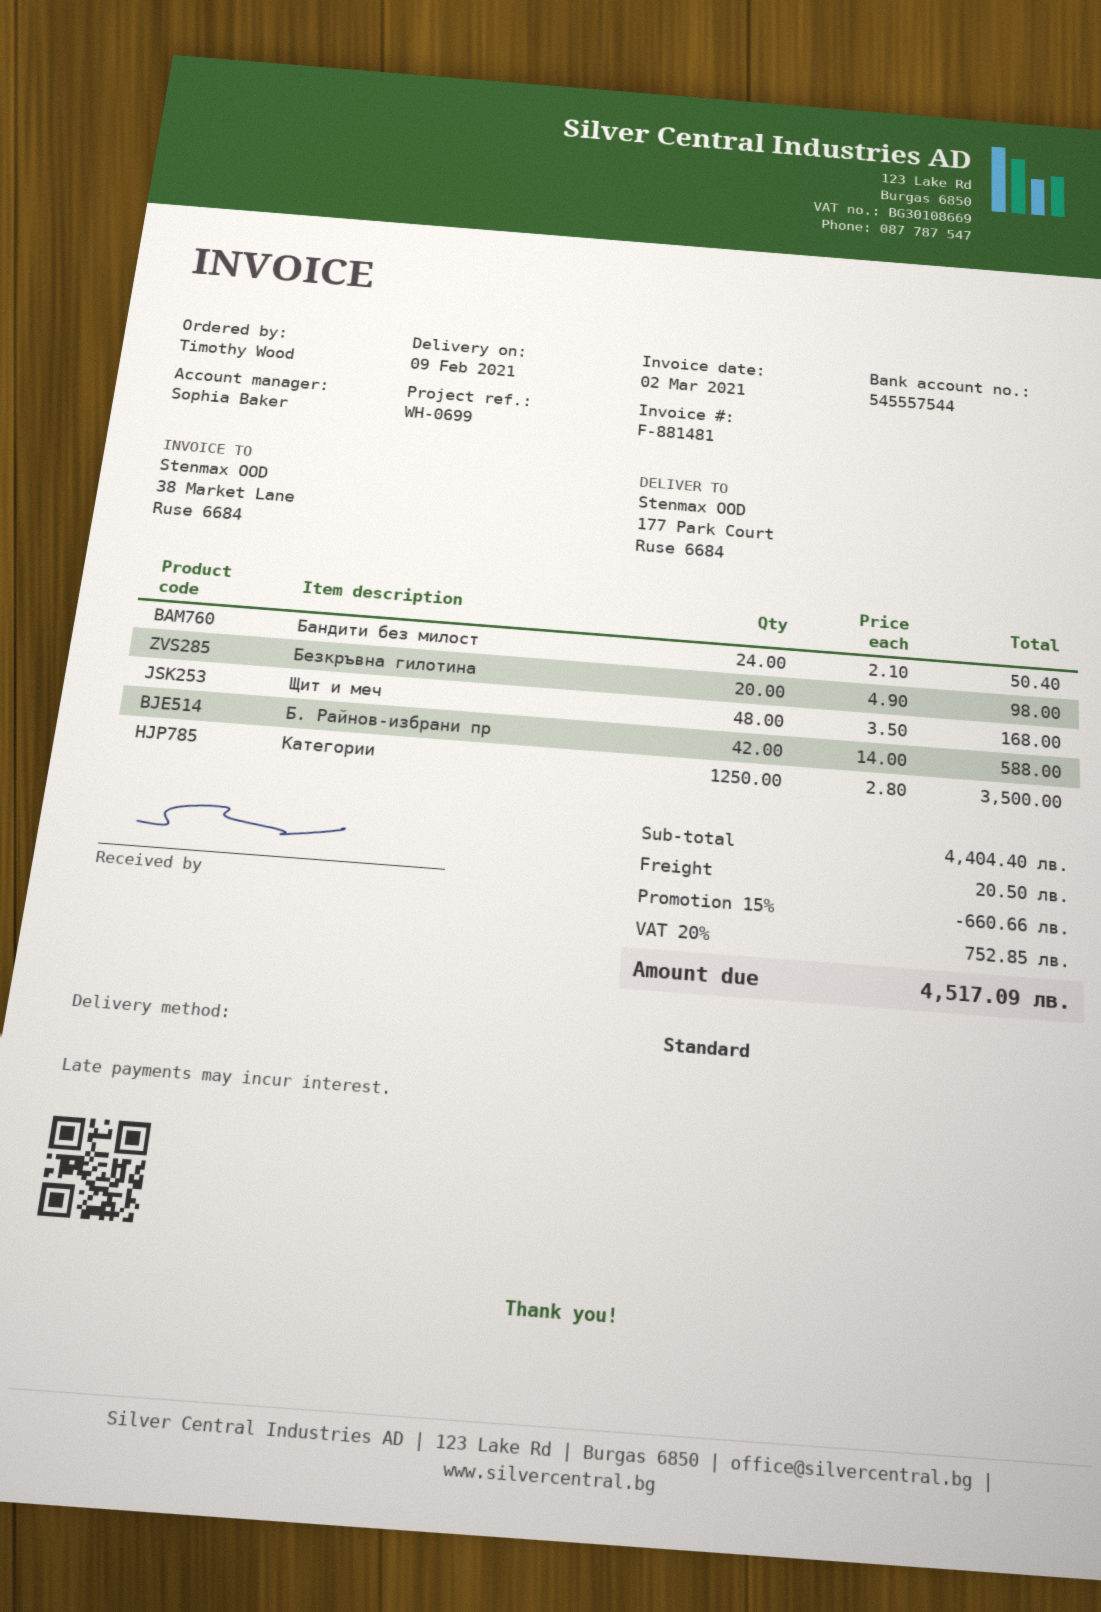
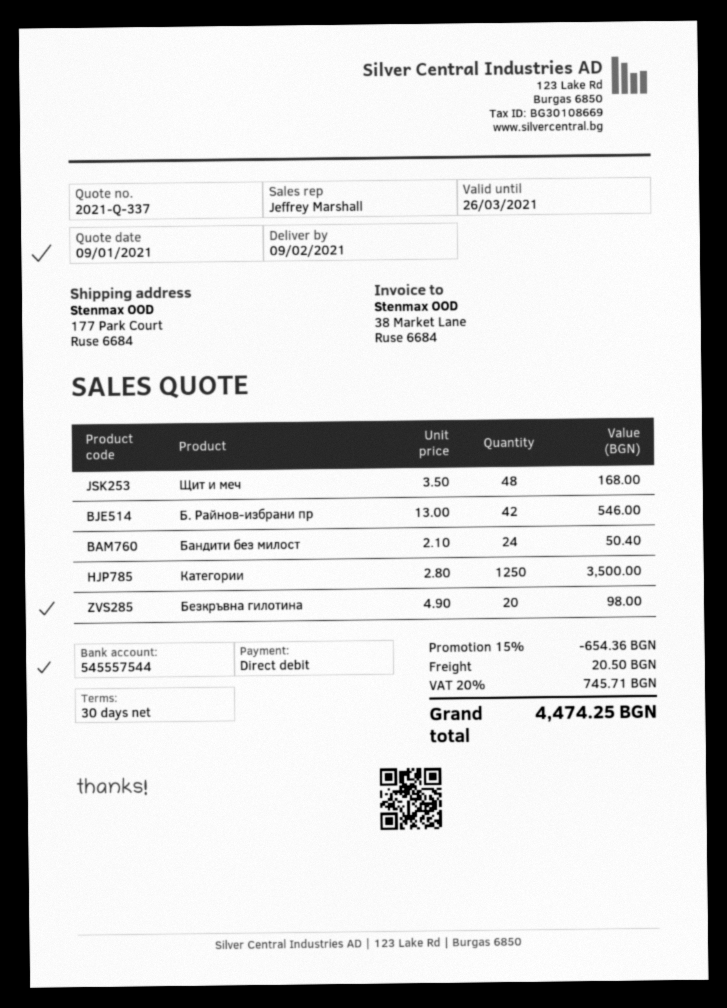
sales rep: Sophia Baker -> Jeffrey Marshall
Б. Райнов-избрани пр: 42 x 14.00 = 588.00 -> 42 x 13.00 = 546.00
discount: 15% = 660.66 -> 15% = 654.36
tax: 20% = 752.85 -> 20% = 745.71
total: 4517.09 -> 4474.25

